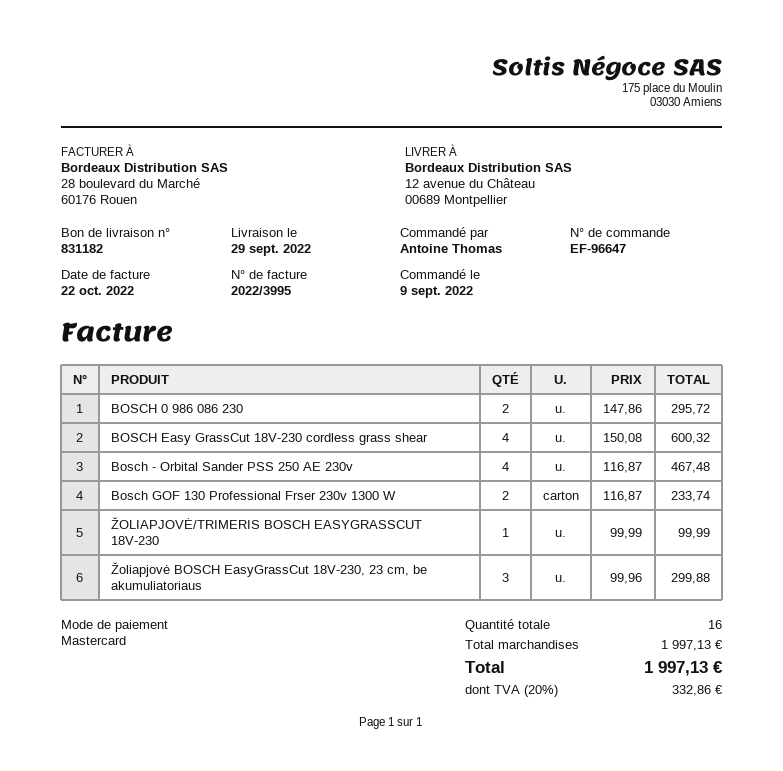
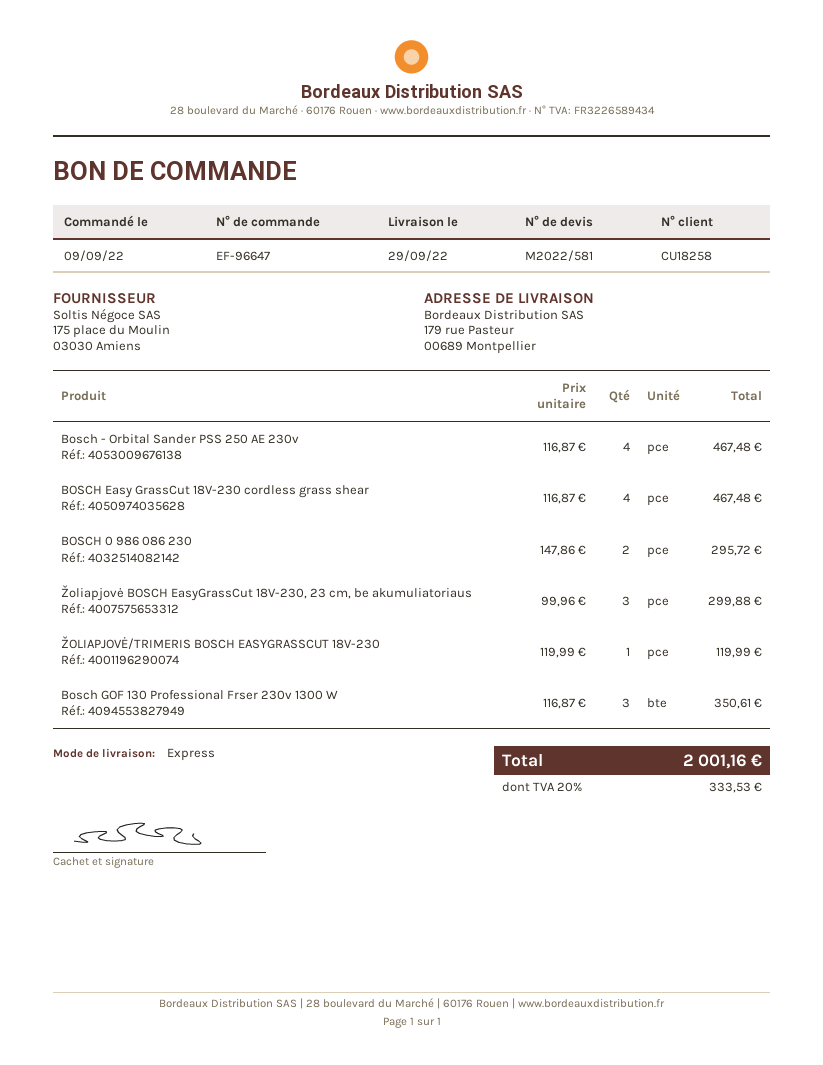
ship to: 12 avenue du Château, 00689 Montpellier -> 179 rue Pasteur, 00689 Montpellier
BOSCH Easy GrassCut 18V-230 cordless grass shear: 4 x 150.08 = 600.32 -> 4 x 116.87 = 467.48
Bosch GOF 130 Professional Frser 230v 1300 W: 2 x 116.87 = 233.74 -> 3 x 116.87 = 350.61
ŽOLIAPJOVĖ/TRIMERIS BOSCH EASYGRASSCUT 18V-230: 1 x 99.99 = 99.99 -> 1 x 119.99 = 119.99
tax: 20% = 332.86 -> 20% = 333.53
total: 1997.13 -> 2001.16

